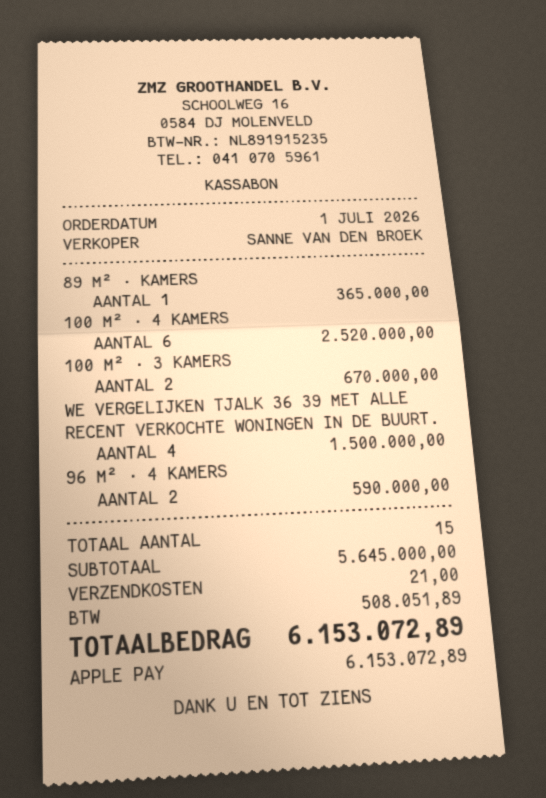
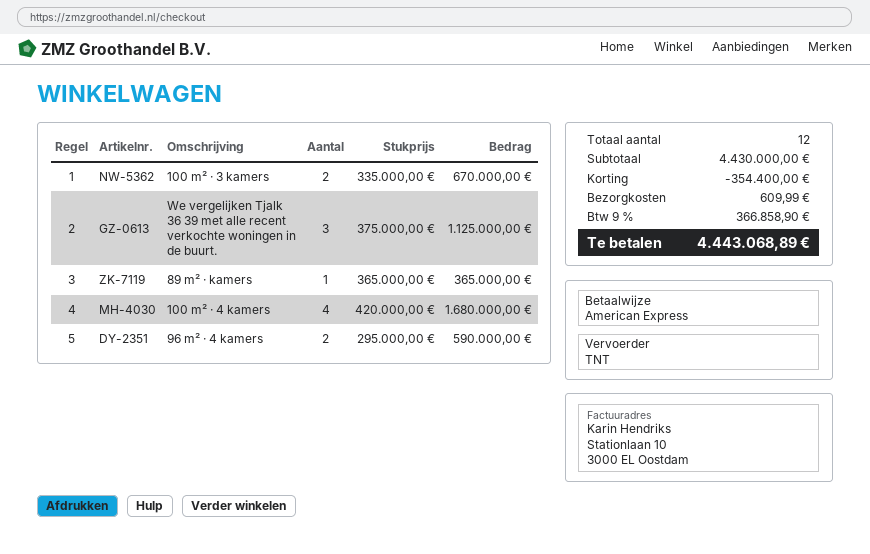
payment method: Apple Pay -> American Express
100 M² · 4 KAMERS: 6 for 2520000.00 -> 4 for 1680000.00
WE VERGELIJKEN TJALK 36 39 MET ALLE RECENT VERKOCHTE WONINGEN IN DE BUURT.: 4 for 1500000.00 -> 3 for 1125000.00
total quantity: 15 -> 12
subtotal: 5645000.00 -> 4430000.00
discount: none -> 354400.00
shipping: 21.00 -> 609.99
tax: 508051.89 -> 366858.90
total: 6153072.89 -> 4443068.89

